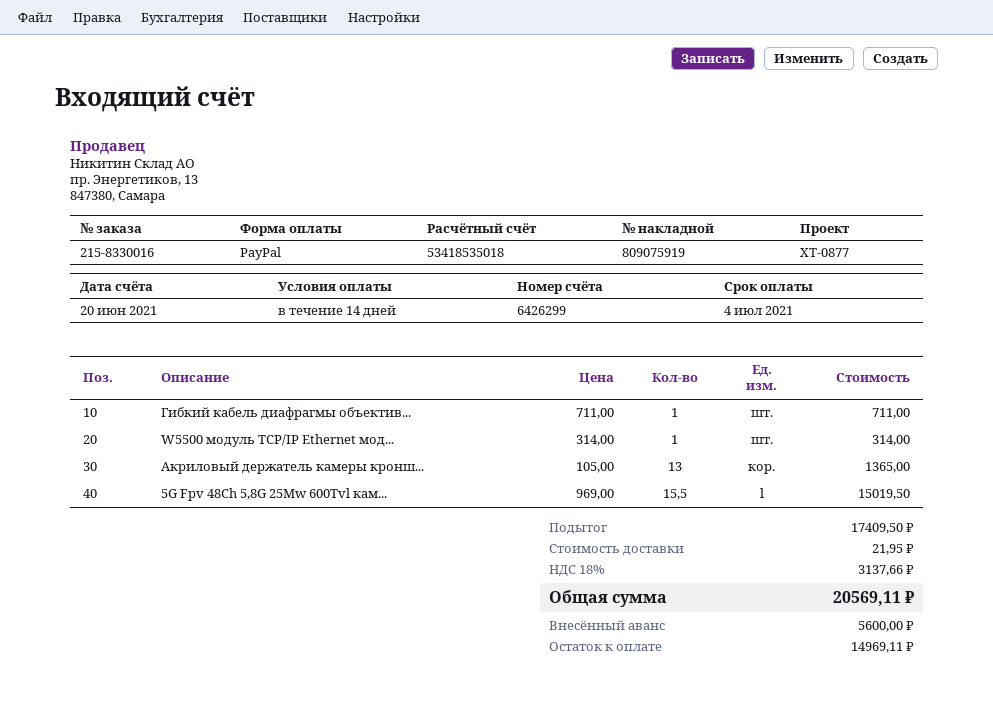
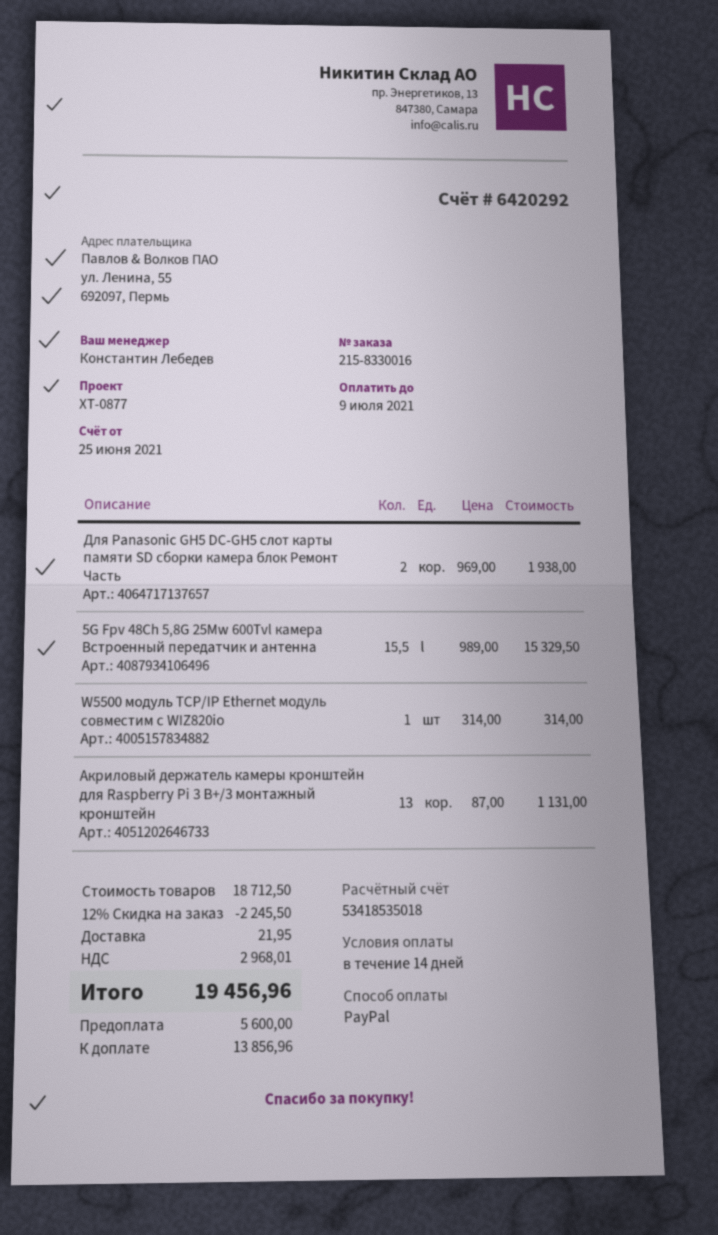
invoice number: 6426299 -> 6420292
invoice date: 2021-06-20 -> 2021-06-25
due date: 2021-07-04 -> 2021-07-09
Гибкий кабель диафрагмы объектив...: 1 x 711.00 = 711.00 -> none
Акриловый держатель камеры кронш...: 13 x 105.00 = 1365.00 -> 13 x 87.00 = 1131.00
5G Fpv 48Ch 5,8G 25Mw 600Tvl кам...: 15.5 x 969.00 = 15019.50 -> 15.5 x 989.00 = 15329.50
Для Panasonic GH5 DC-GH5 слот карты памяти SD сборки камера блок Ремонт Часть: none -> 2 x 969.00 = 1938.00
subtotal: 17409.50 -> 18712.50
discount: none -> 12% = 2245.50
tax: 3137.66 -> 2968.01
total: 20569.11 -> 19456.96
balance: 14969.11 -> 13856.96

